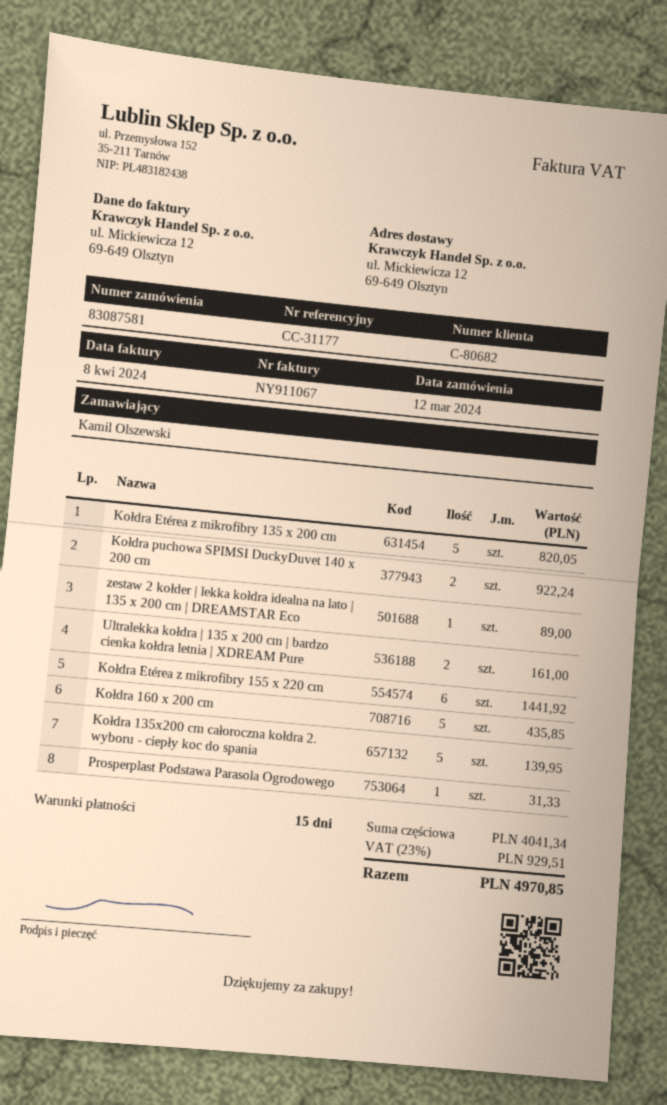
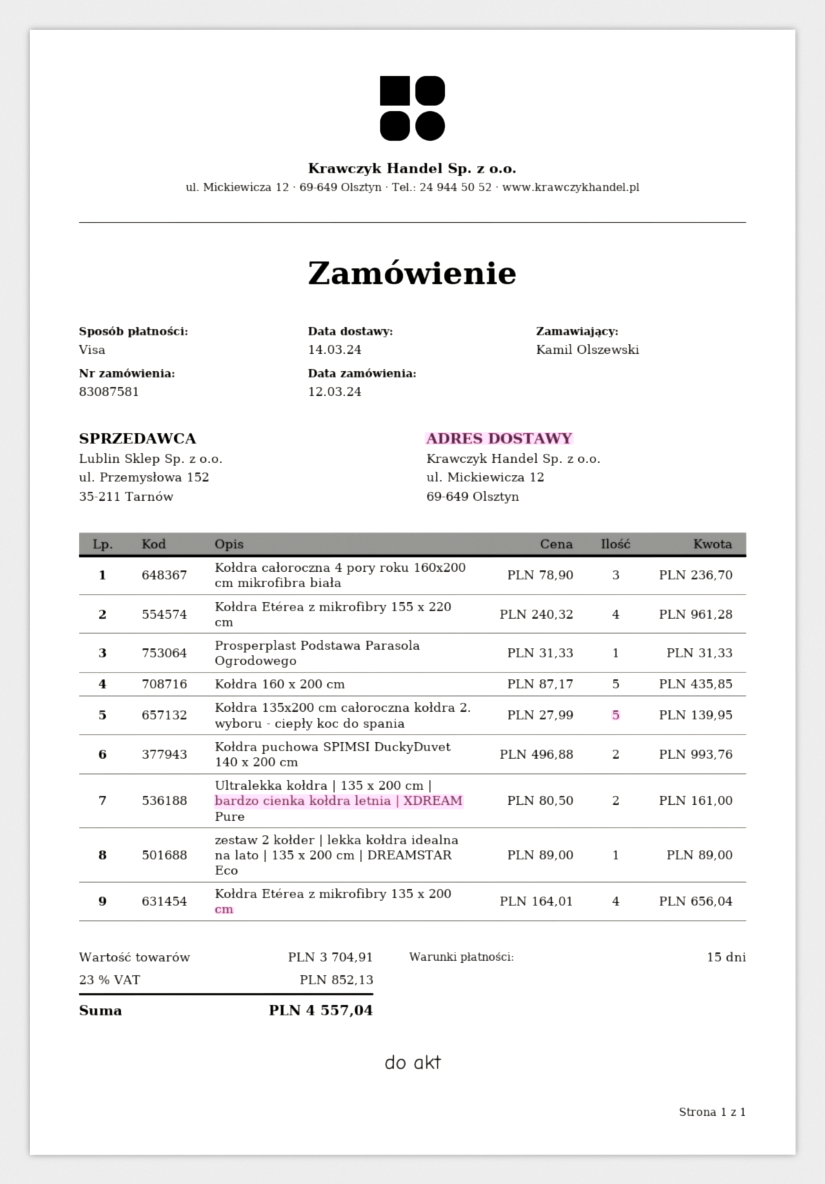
Kołdra Etérea z mikrofibry 135 x 200 cm: 5 for 820.05 -> 4 for 656.04
Kołdra puchowa SPIMSI DuckyDuvet 140 x 200 cm: 2 for 922.24 -> 2 for 993.76
Kołdra Etérea z mikrofibry 155 x 220 cm: 6 for 1441.92 -> 4 for 961.28
Kołdra całoroczna 4 pory roku 160x200 cm mikrofibra biała: none -> 3 for 236.70
subtotal: 4041.34 -> 3704.91
tax: 23% = 929.51 -> 23% = 852.13
total: 4970.85 -> 4557.04

